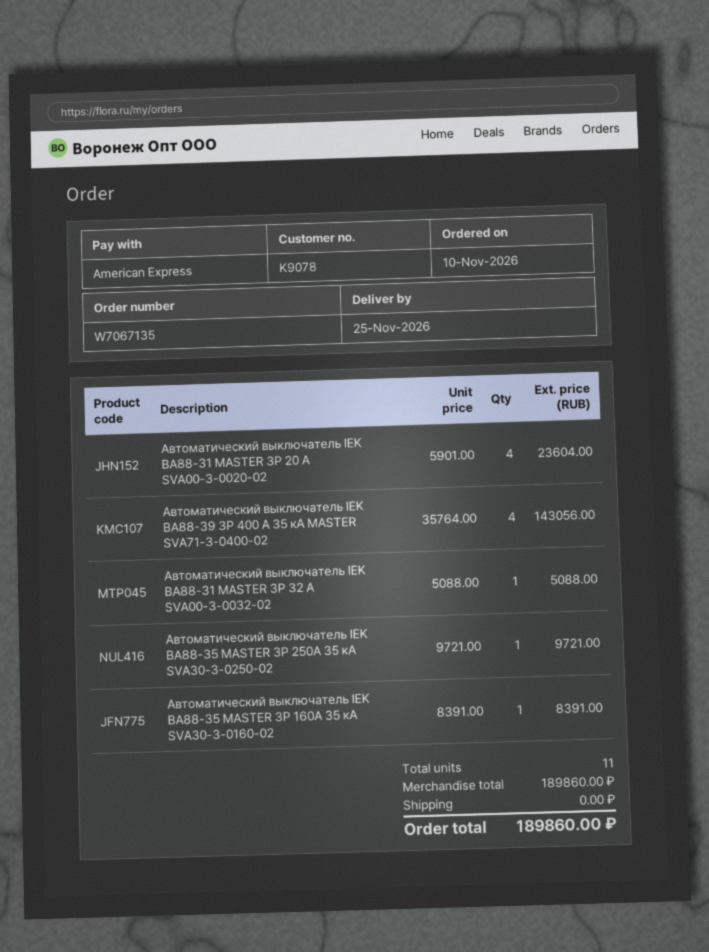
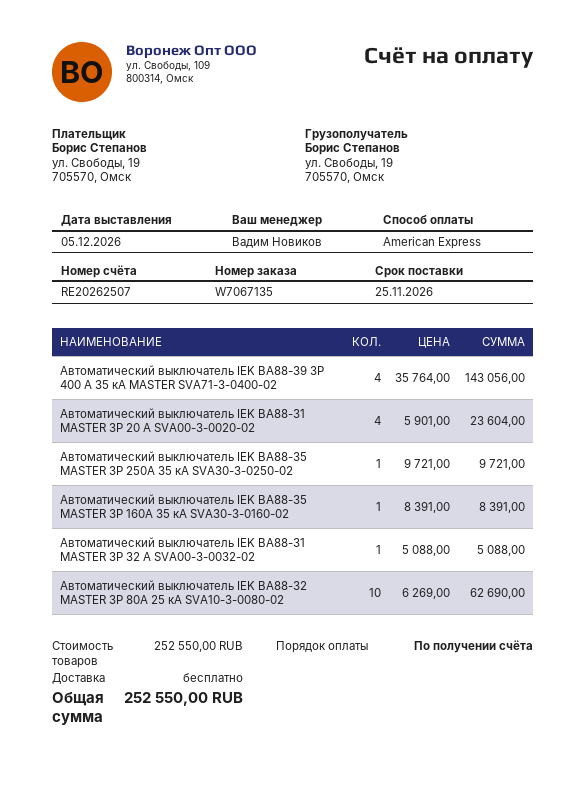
Автоматический выключатель IEK ВА88-32 MASTER 3Р 80А 25 кА SVA10-3-0080-02: none -> 10 x 6269.00 = 62690.00
subtotal: 189860.00 -> 252550.00
total: 189860.00 -> 252550.00

